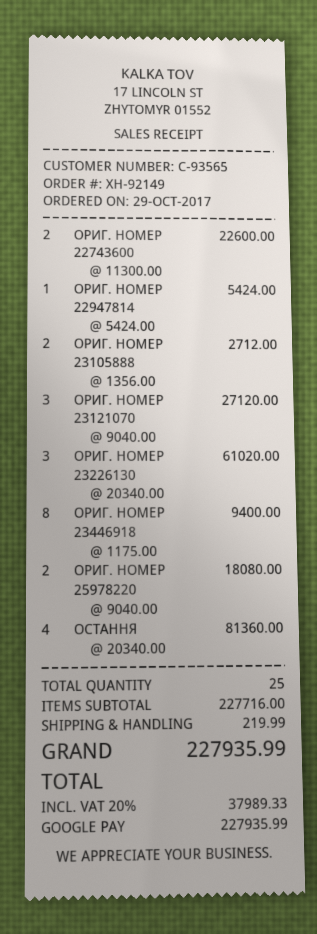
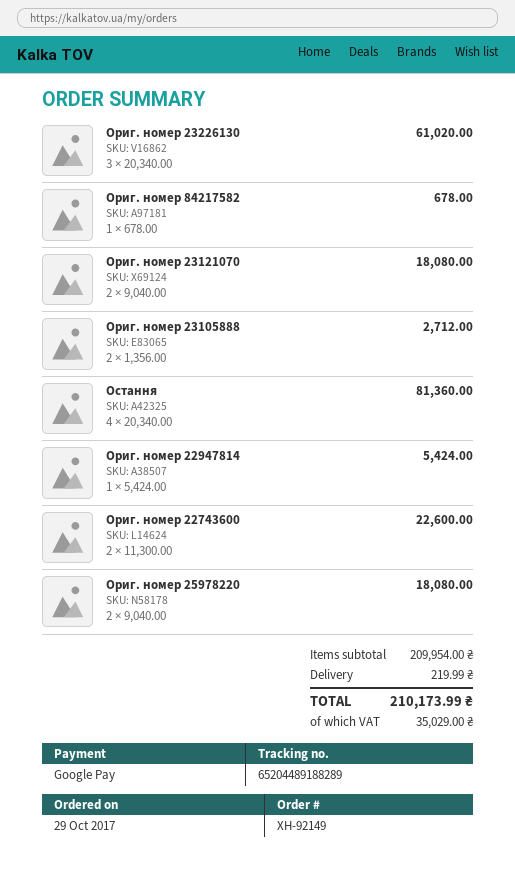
ОРИГ. НОМЕР 23121070: 3 x 9040.00 = 27120.00 -> 2 x 9040.00 = 18080.00
ОРИГ. НОМЕР 23446918: 8 x 1175.00 = 9400.00 -> none
Ориг. номер 84217582: none -> 1 x 678.00 = 678.00
subtotal: 227716.00 -> 209954.00
tax: 37989.33 -> 35029.00
total: 227935.99 -> 210173.99

